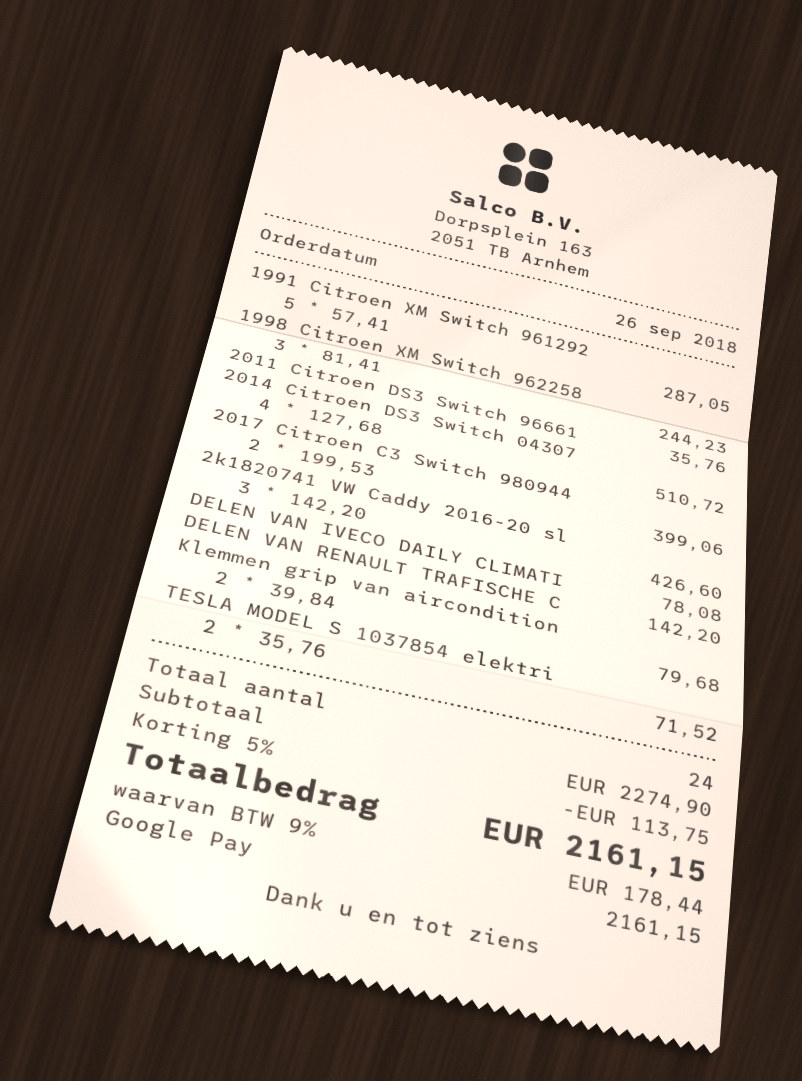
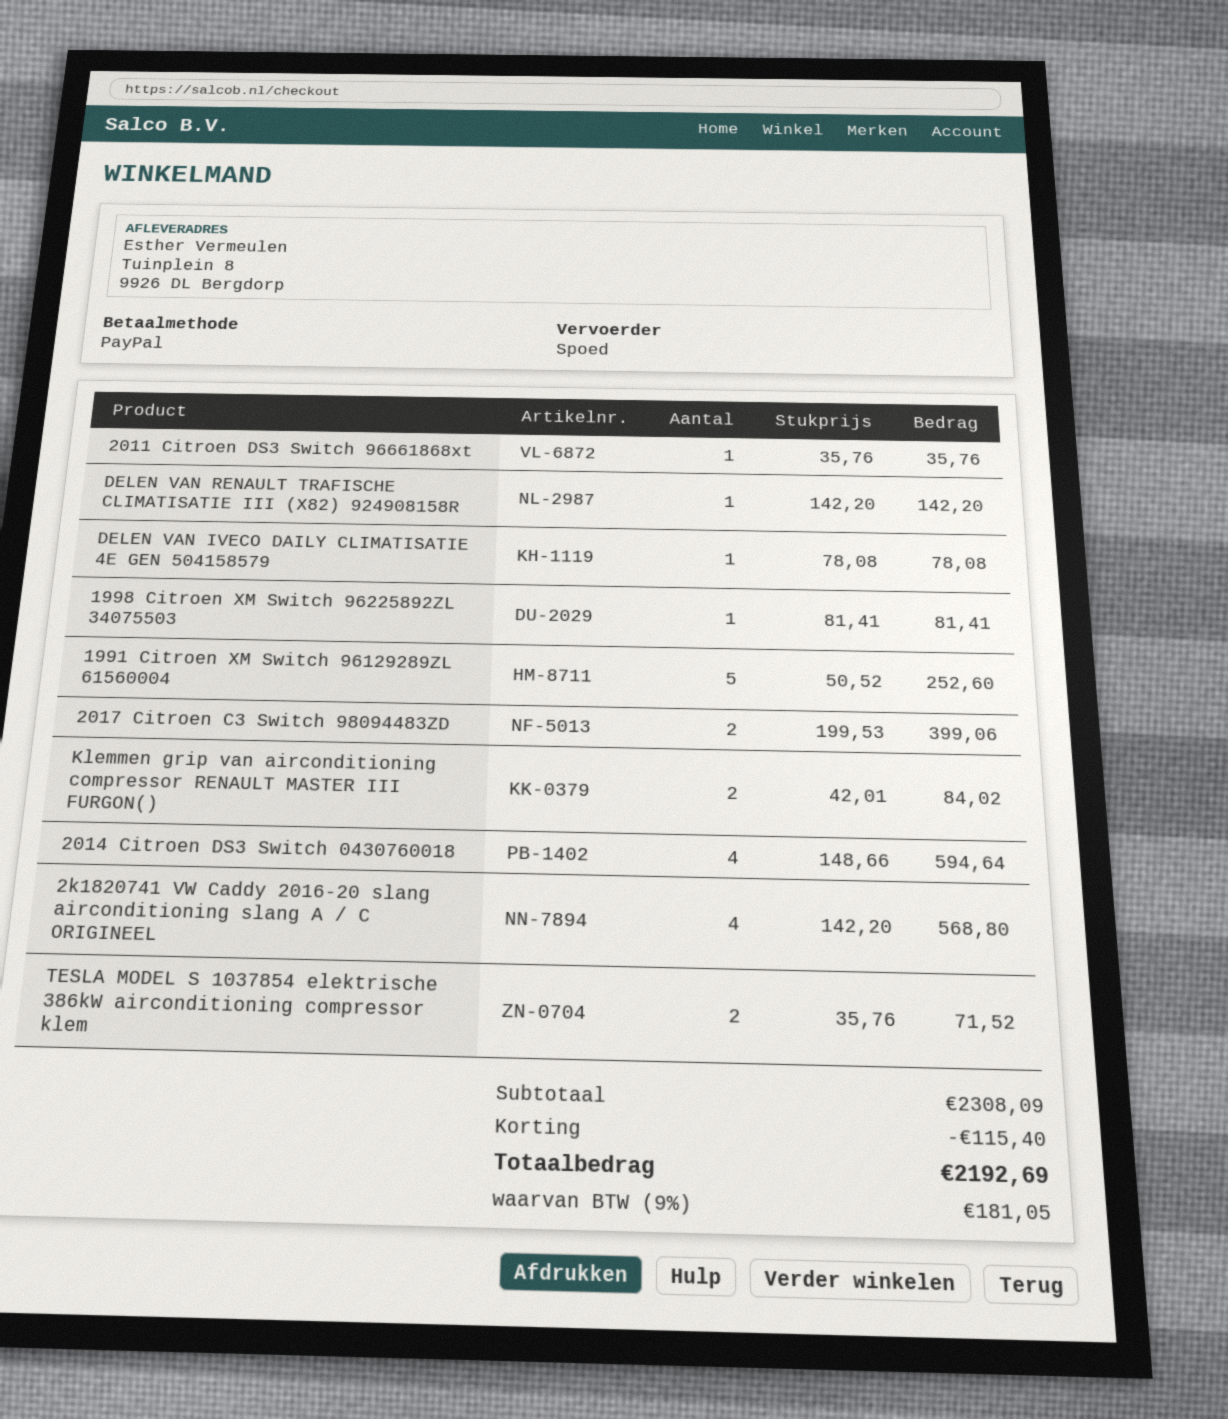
payment method: Google Pay -> PayPal
1991 Citroen XM Switch 961292: 5 x 57.41 = 287.05 -> 5 x 50.52 = 252.60
1998 Citroen XM Switch 962258: 3 x 81.41 = 244.23 -> 1 x 81.41 = 81.41
2014 Citroen DS3 Switch 04307: 4 x 127.68 = 510.72 -> 4 x 148.66 = 594.64
2k1820741 VW Caddy 2016-20 sl: 3 x 142.20 = 426.60 -> 4 x 142.20 = 568.80
Klemmen grip van aircondition: 2 x 39.84 = 79.68 -> 2 x 42.01 = 84.02
subtotal: 2274.90 -> 2308.09
discount: 113.75 -> 115.40
tax: 9% = 178.44 -> 9% = 181.05
total: 2161.15 -> 2192.69

